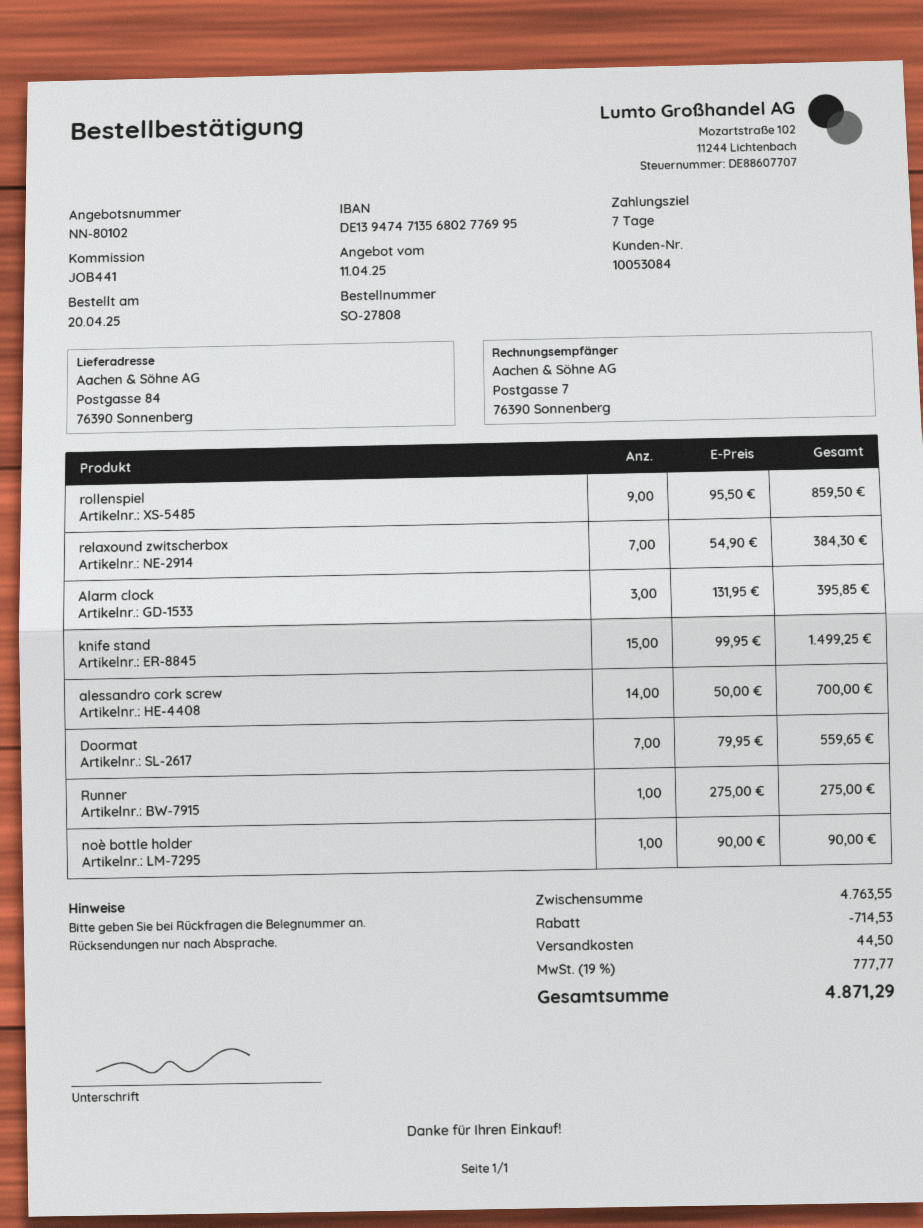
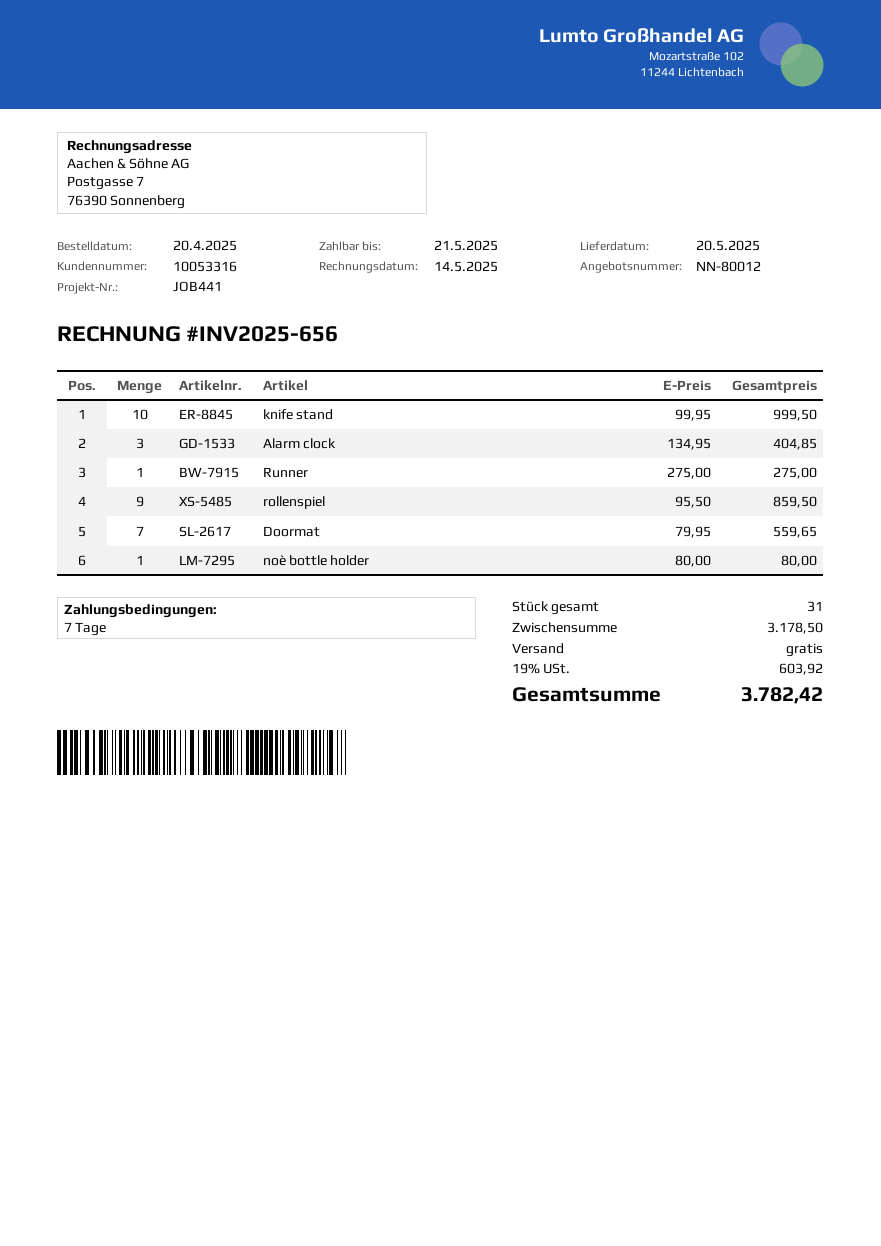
quote number: NN-80102 -> NN-80012
customer number: 10053084 -> 10053316
relaxound zwitscherbox: 7 x 54.90 = 384.30 -> none
Alarm clock: 3 x 131.95 = 395.85 -> 3 x 134.95 = 404.85
knife stand: 15 x 99.95 = 1499.25 -> 10 x 99.95 = 999.50
alessandro cork screw: 14 x 50.00 = 700.00 -> none
noè bottle holder: 1 x 90.00 = 90.00 -> 1 x 80.00 = 80.00
subtotal: 4763.55 -> 3178.50
discount: 714.53 -> none
shipping: 44.50 -> 0.00
tax: 19% = 777.77 -> 19% = 603.92
total: 4871.29 -> 3782.42

